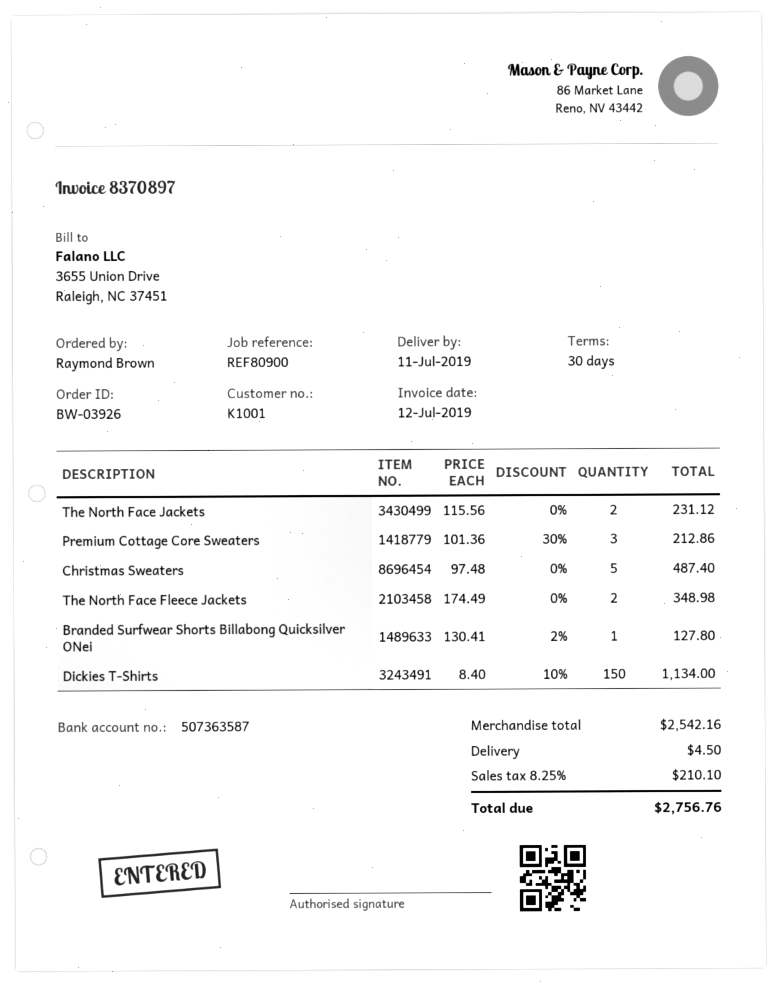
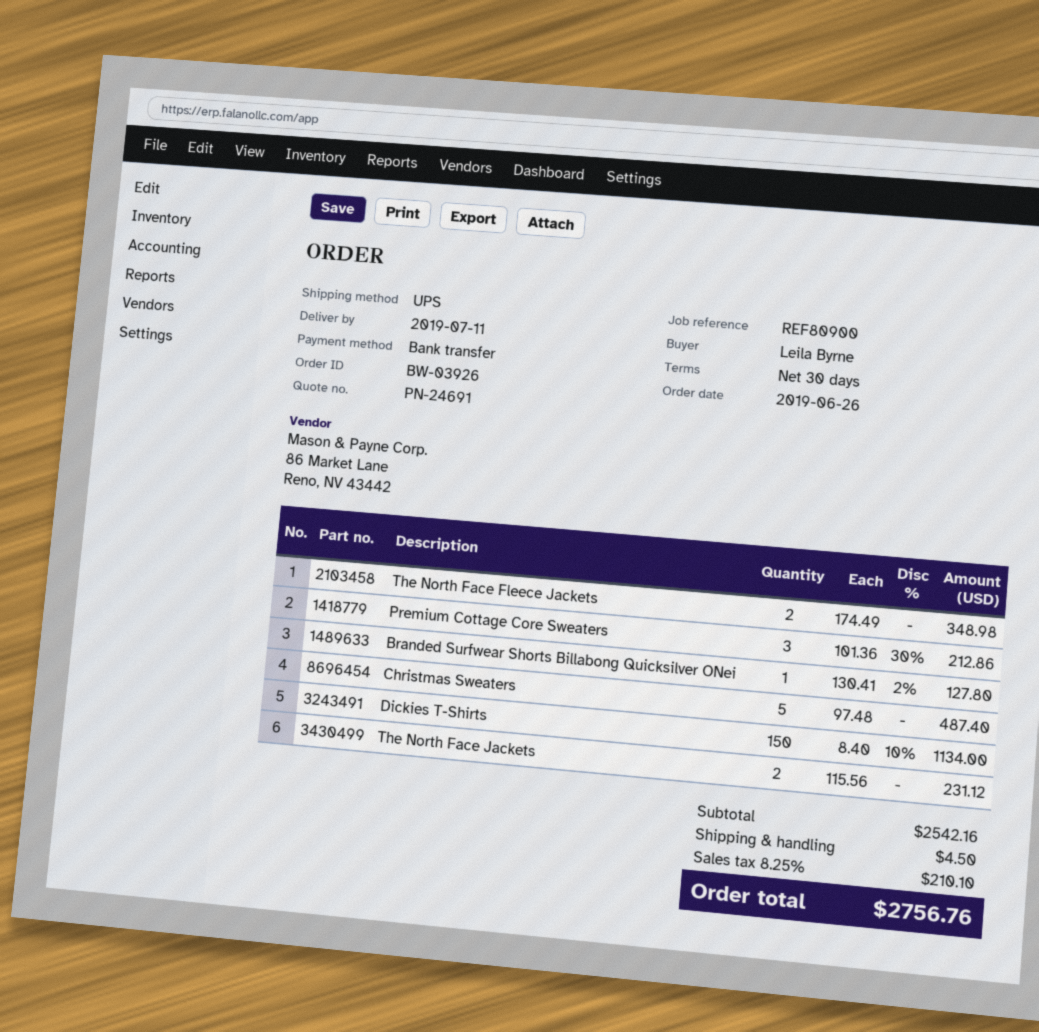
ordered by: Raymond Brown -> Leila Byrne

